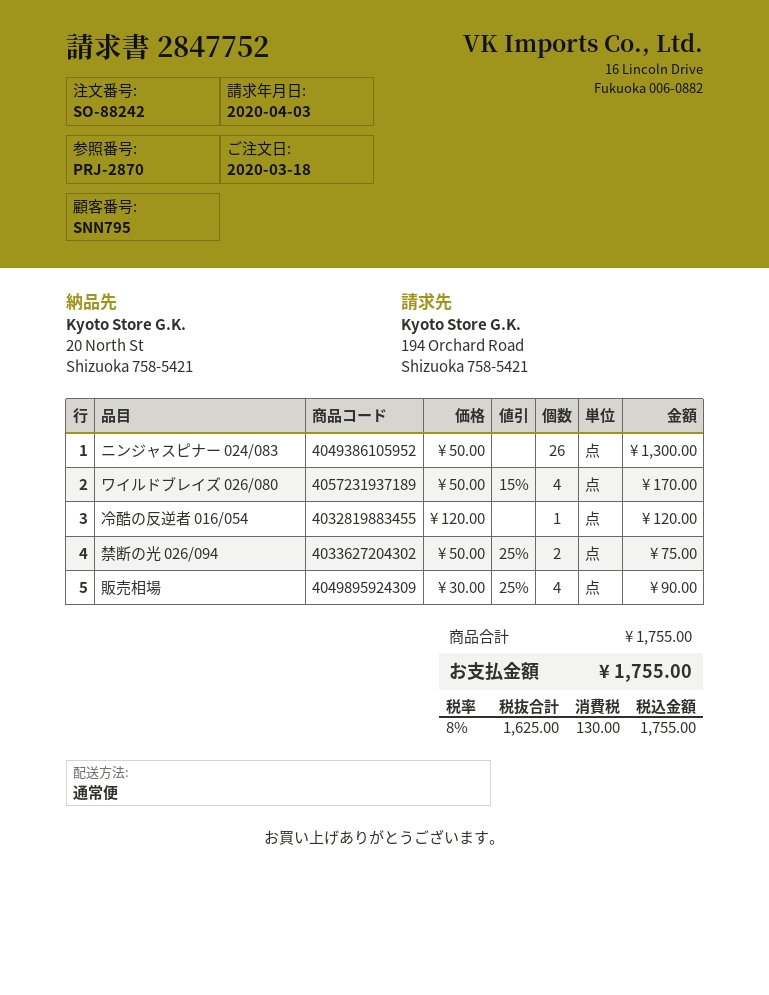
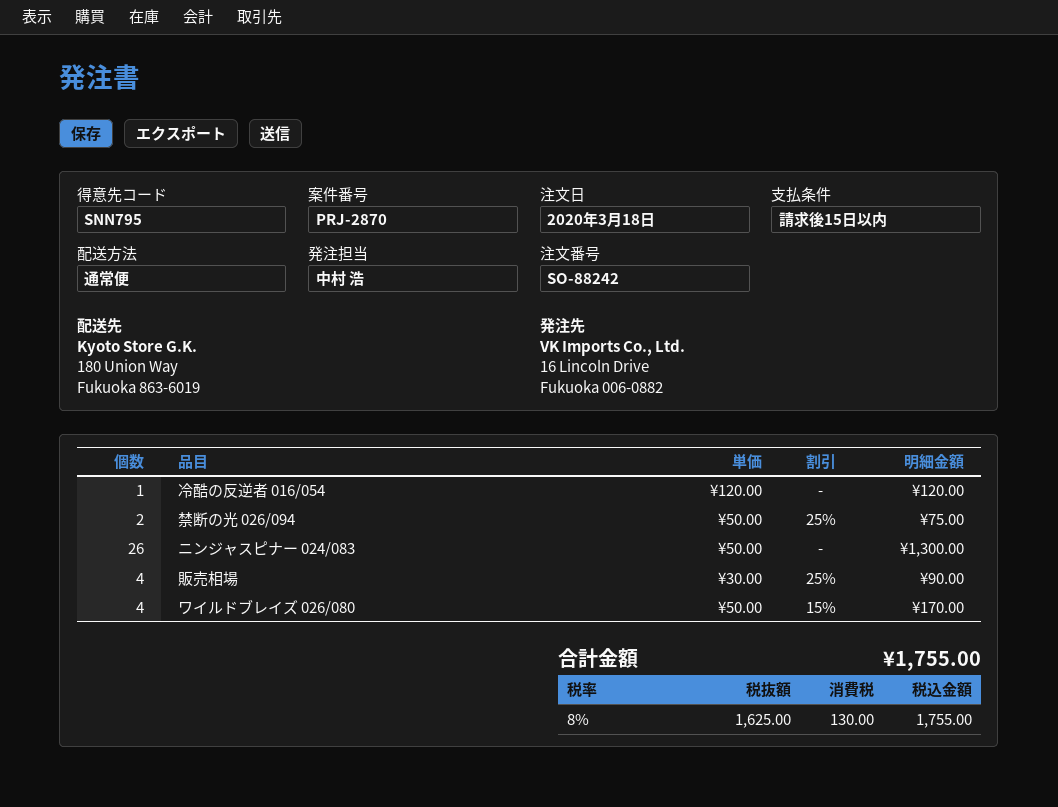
ship to: 20 North St, Shizuoka 758-5421 -> 180 Union Way, Fukuoka 863-6019

